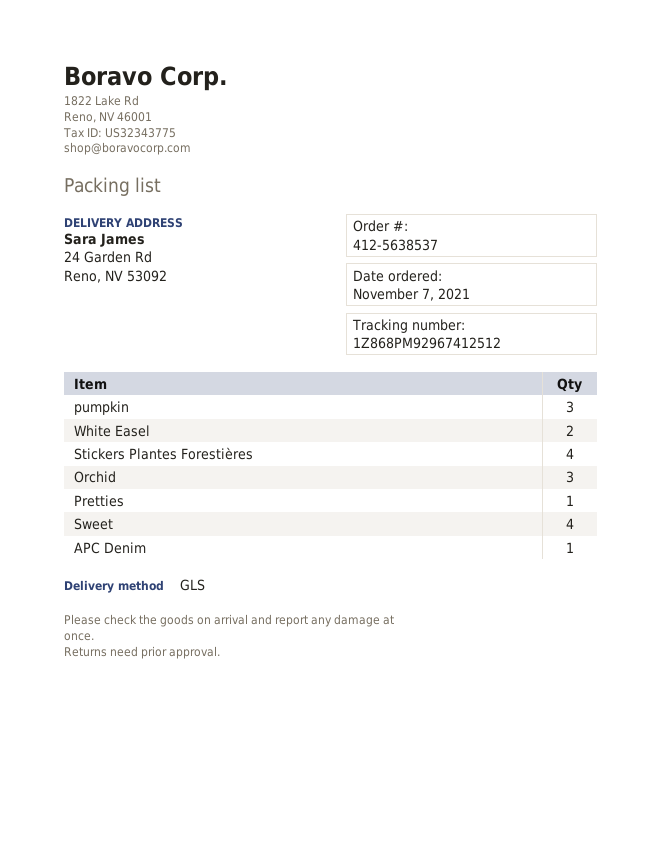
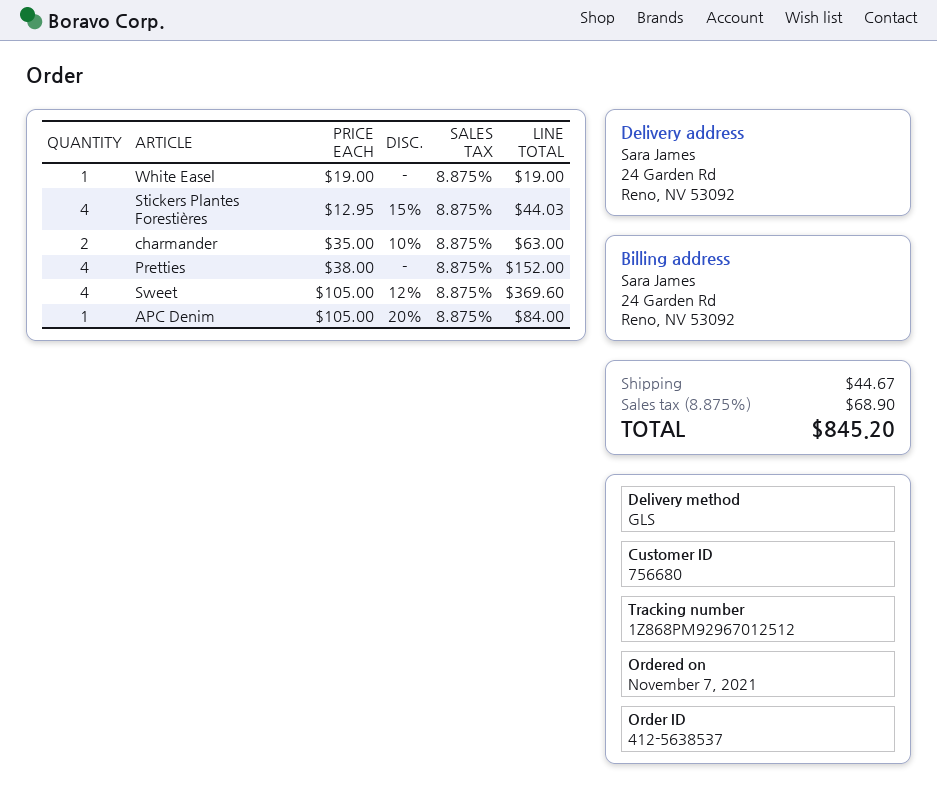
tracking number: 1Z868PM92967412512 -> 1Z868PM92967012512
pumpkin: 3 -> none
White Easel: 2 -> 1
Orchid: 3 -> none
Pretties: 1 -> 4
charmander: none -> 2

